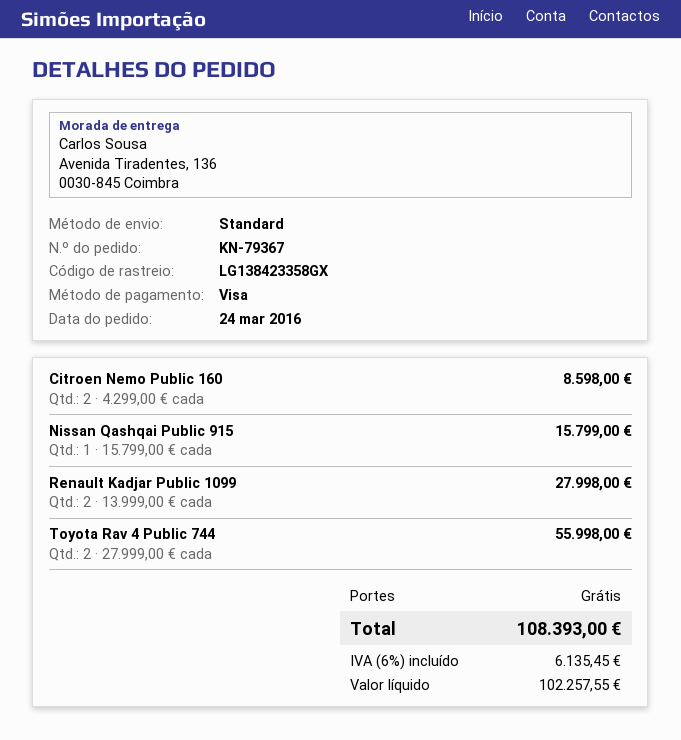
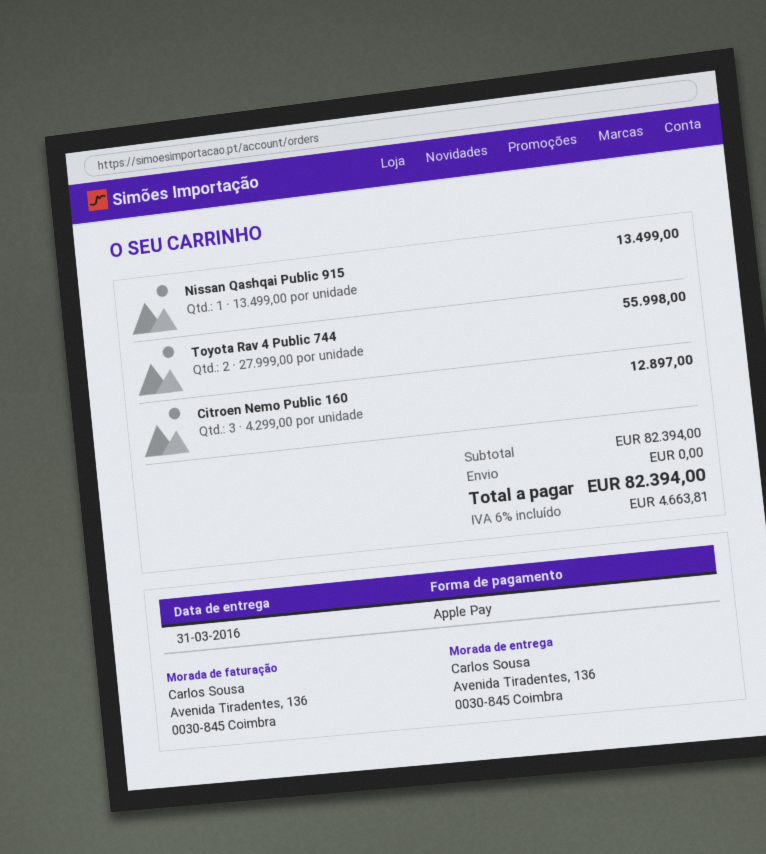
payment method: Visa -> Apple Pay
Citroen Nemo Public 160: 2 x 4299.00 = 8598.00 -> 3 x 4299.00 = 12897.00
Nissan Qashqai Public 915: 1 x 15799.00 = 15799.00 -> 1 x 13499.00 = 13499.00
Renault Kadjar Public 1099: 2 x 13999.00 = 27998.00 -> none
tax: 6% = 6135.45 -> 6% = 4663.81
total: 108393.00 -> 82394.00

